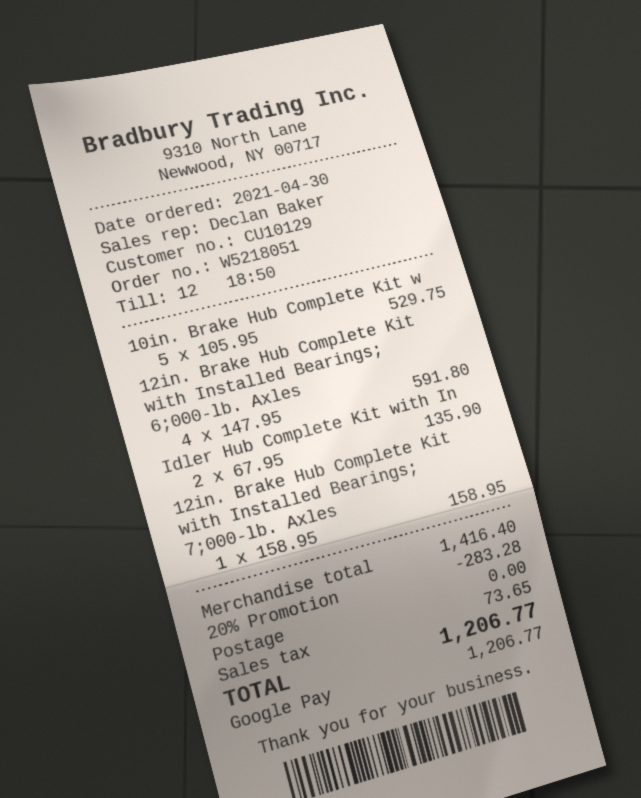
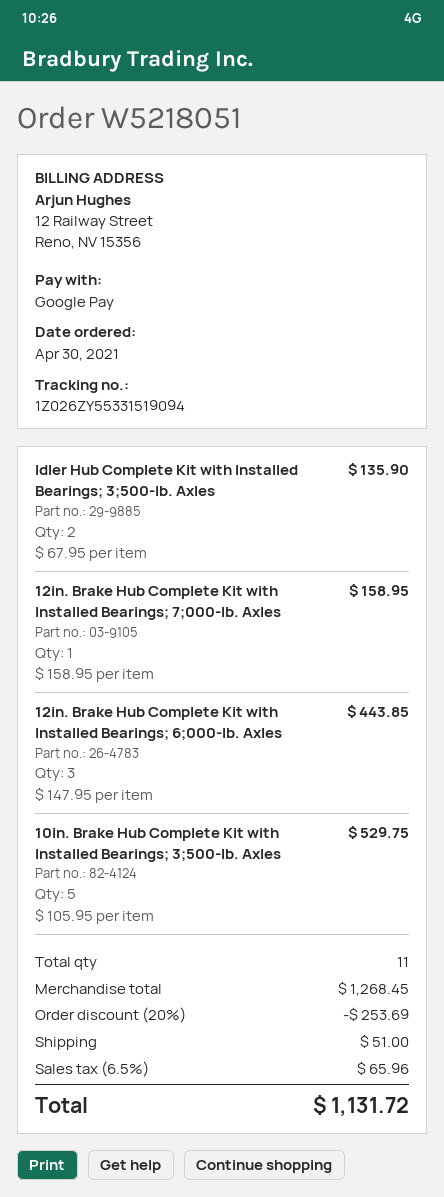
12in. Brake Hub Complete Kit with Installed Bearings; 6;000-lb. Axles: 4 x 147.95 = 591.80 -> 3 x 147.95 = 443.85
subtotal: 1416.40 -> 1268.45
discount: 20% = 283.28 -> 20% = 253.69
shipping: 0.00 -> 51.00
tax: 73.65 -> 65.96
total: 1206.77 -> 1131.72

